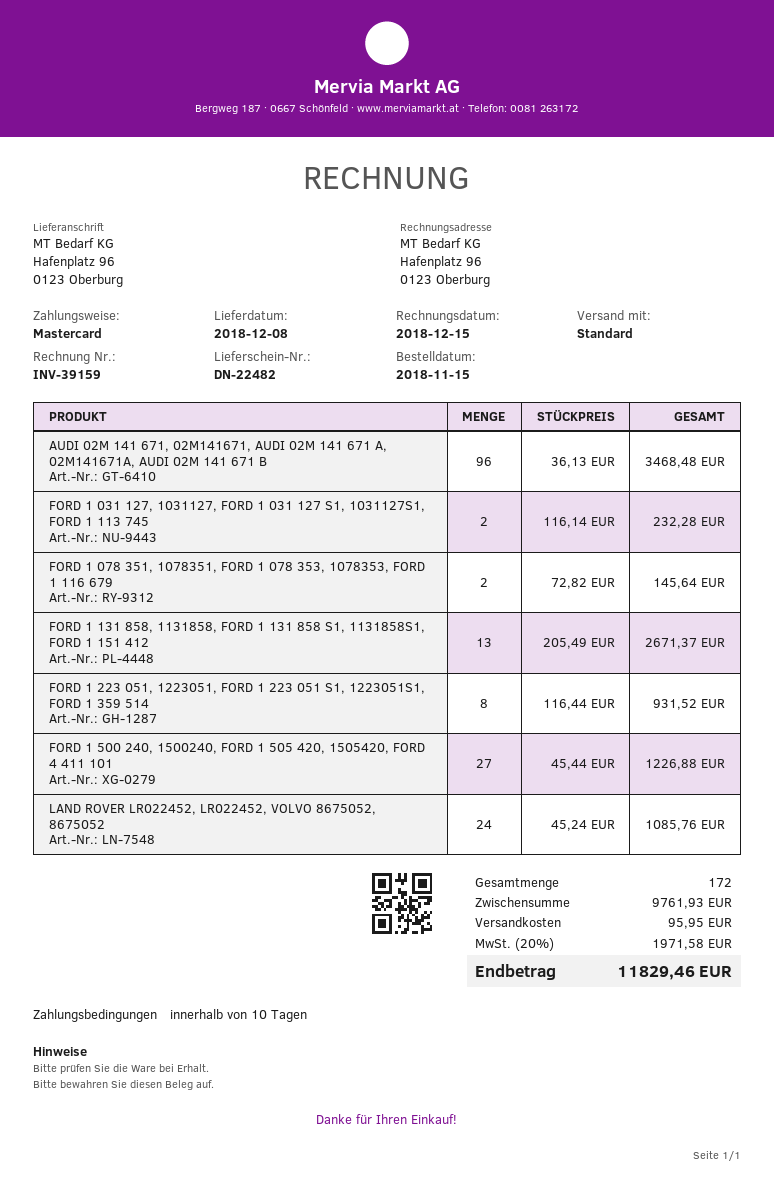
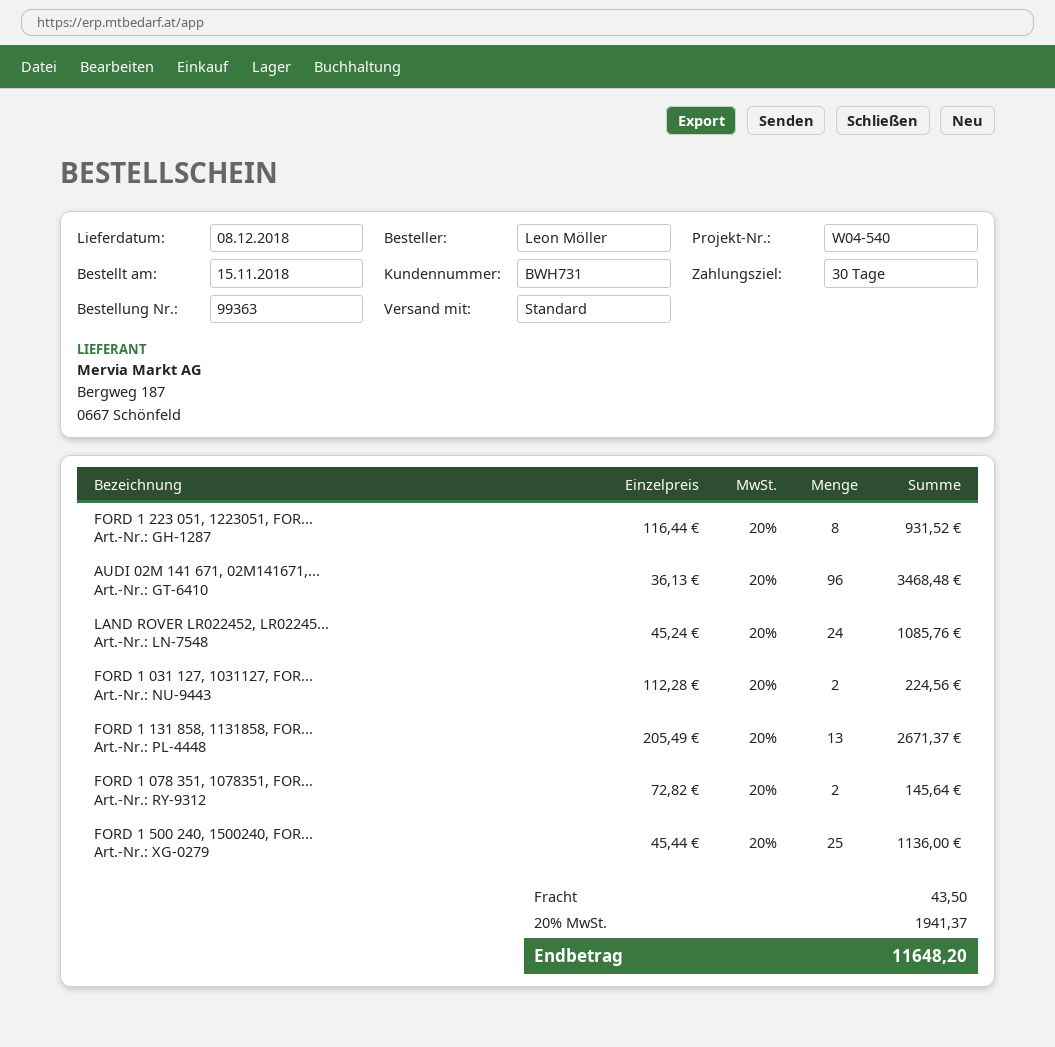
payment terms: 10 days -> 30 days
FORD 1 031 127, 1031127, FORD 1 031 127 S1, 1031127S1, FORD 1 113 745: 2 x 116.14 = 232.28 -> 2 x 112.28 = 224.56
FORD 1 500 240, 1500240, FORD 1 505 420, 1505420, FORD 4 411 101: 27 x 45.44 = 1226.88 -> 25 x 45.44 = 1136.00
shipping: 95.95 -> 43.50
tax: 20% = 1971.58 -> 20% = 1941.37
total: 11829.46 -> 11648.20

